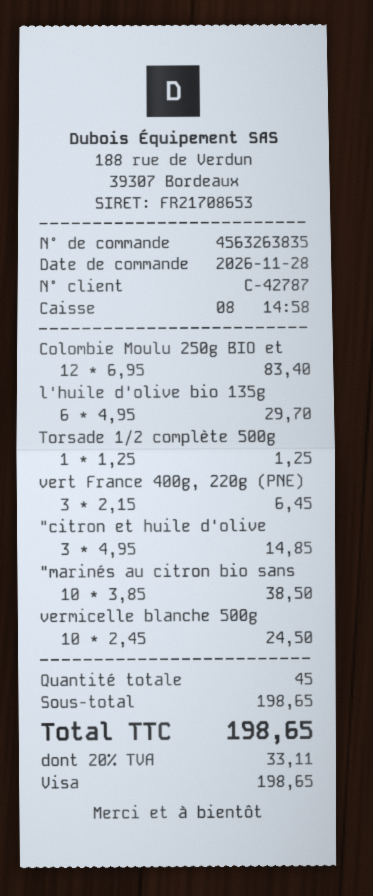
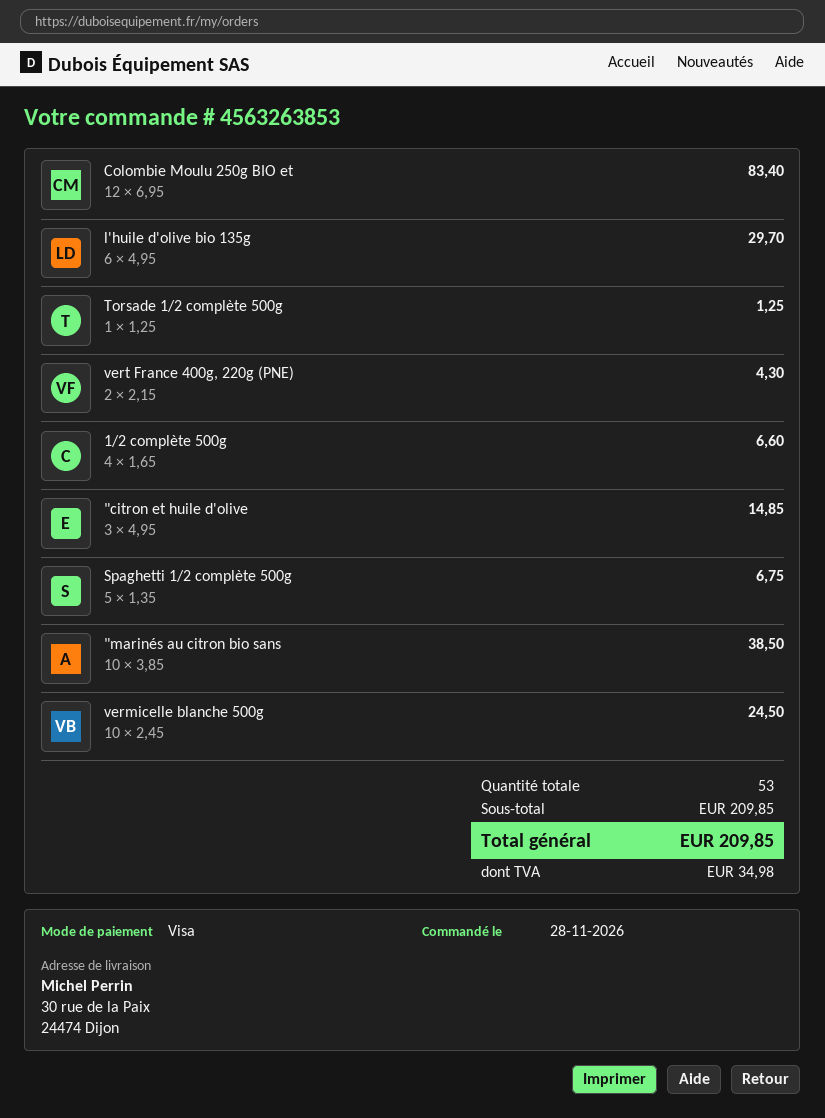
order number: 4563263835 -> 4563263853
vert France 400g, 220g (PNE): 3 x 2.15 = 6.45 -> 2 x 2.15 = 4.30
1/2 complète 500g: none -> 4 x 1.65 = 6.60
Spaghetti 1/2 complète 500g: none -> 5 x 1.35 = 6.75
total quantity: 45 -> 53
subtotal: 198.65 -> 209.85
tax: 33.11 -> 34.98
total: 198.65 -> 209.85

